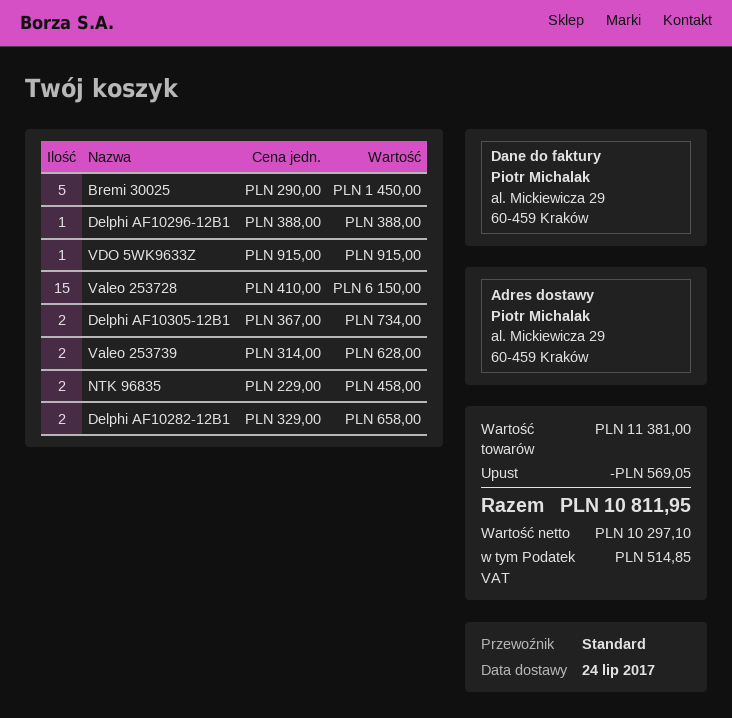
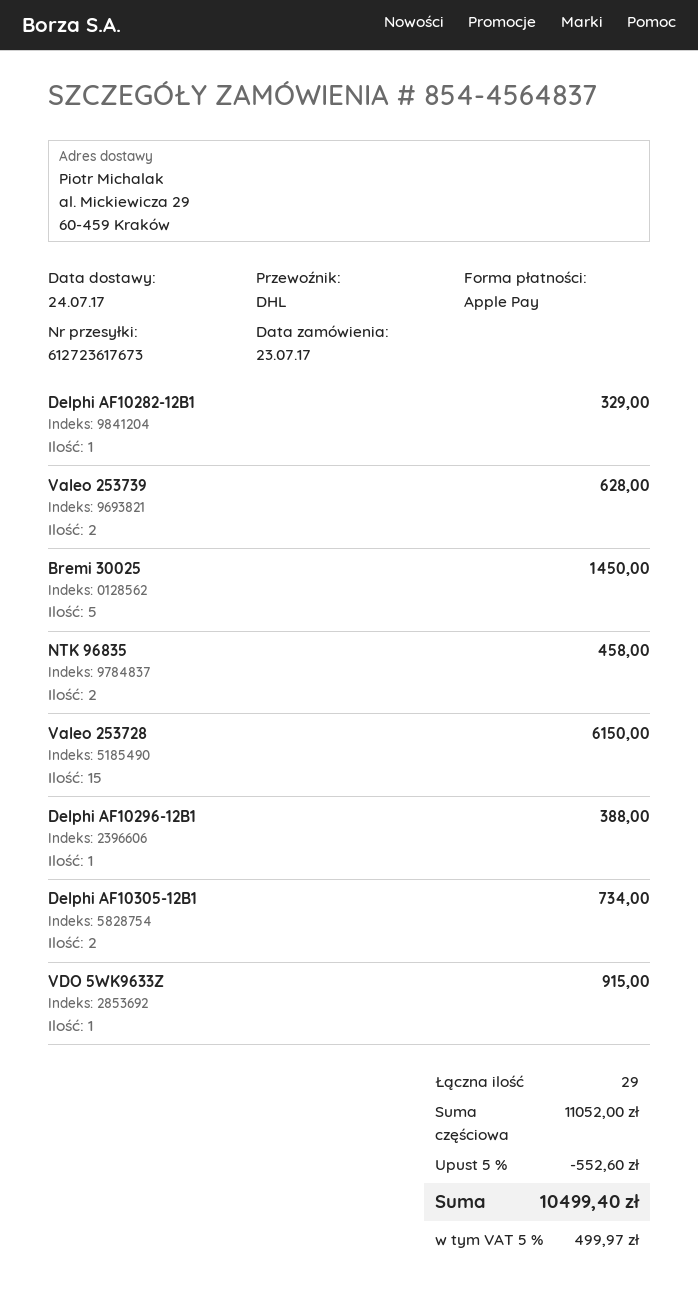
shipping method: standard -> DHL
Delphi AF10282-12B1: 2 for 658.00 -> 1 for 329.00
subtotal: 11381.00 -> 11052.00
discount: 569.05 -> 552.60
tax: 514.85 -> 499.97
total: 10811.95 -> 10499.40

